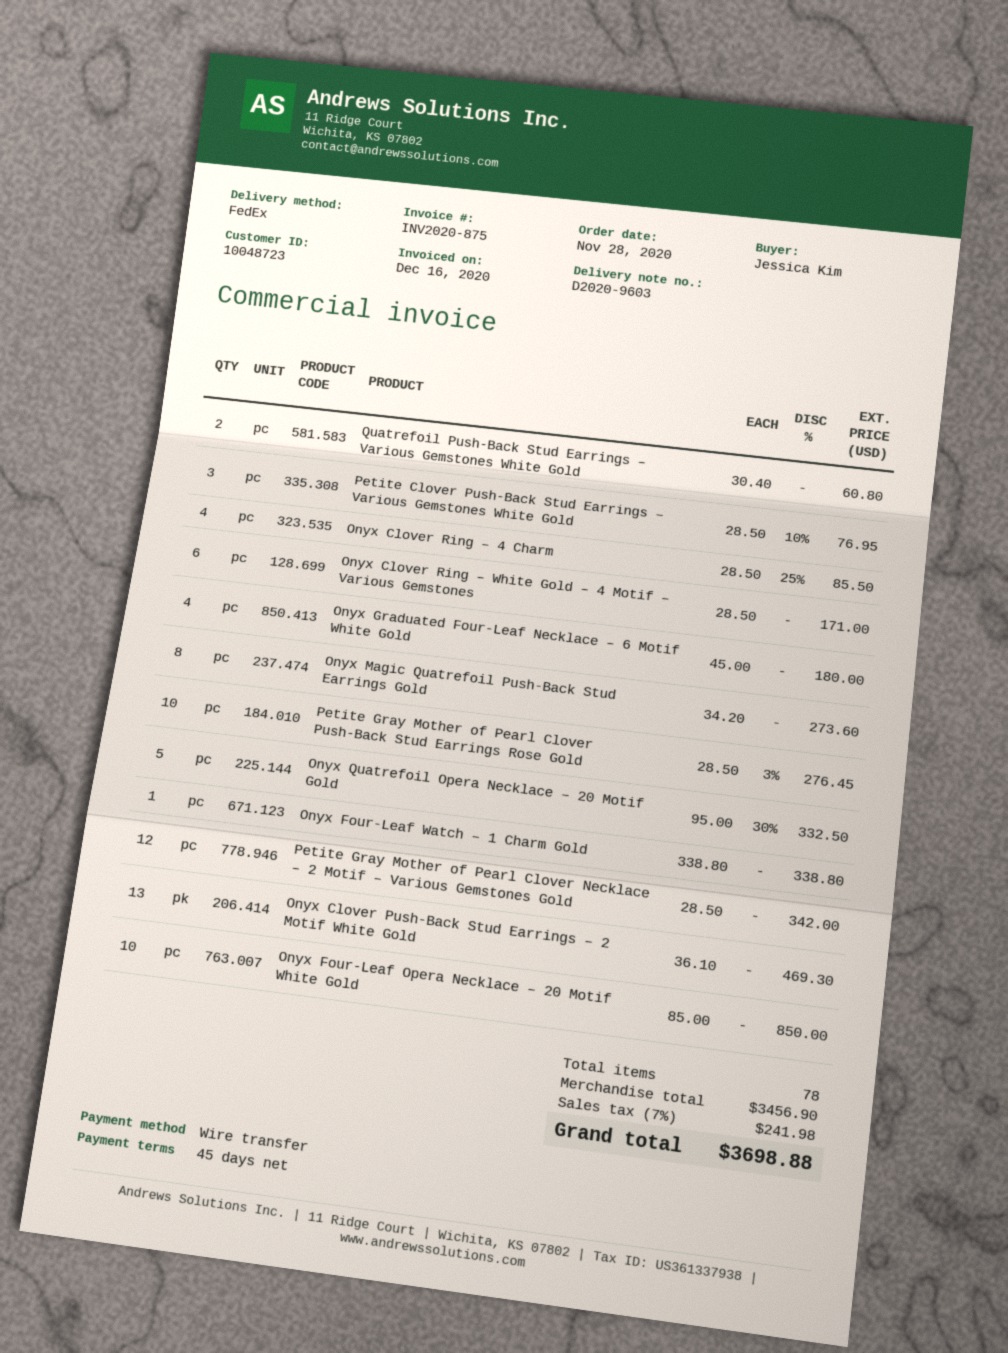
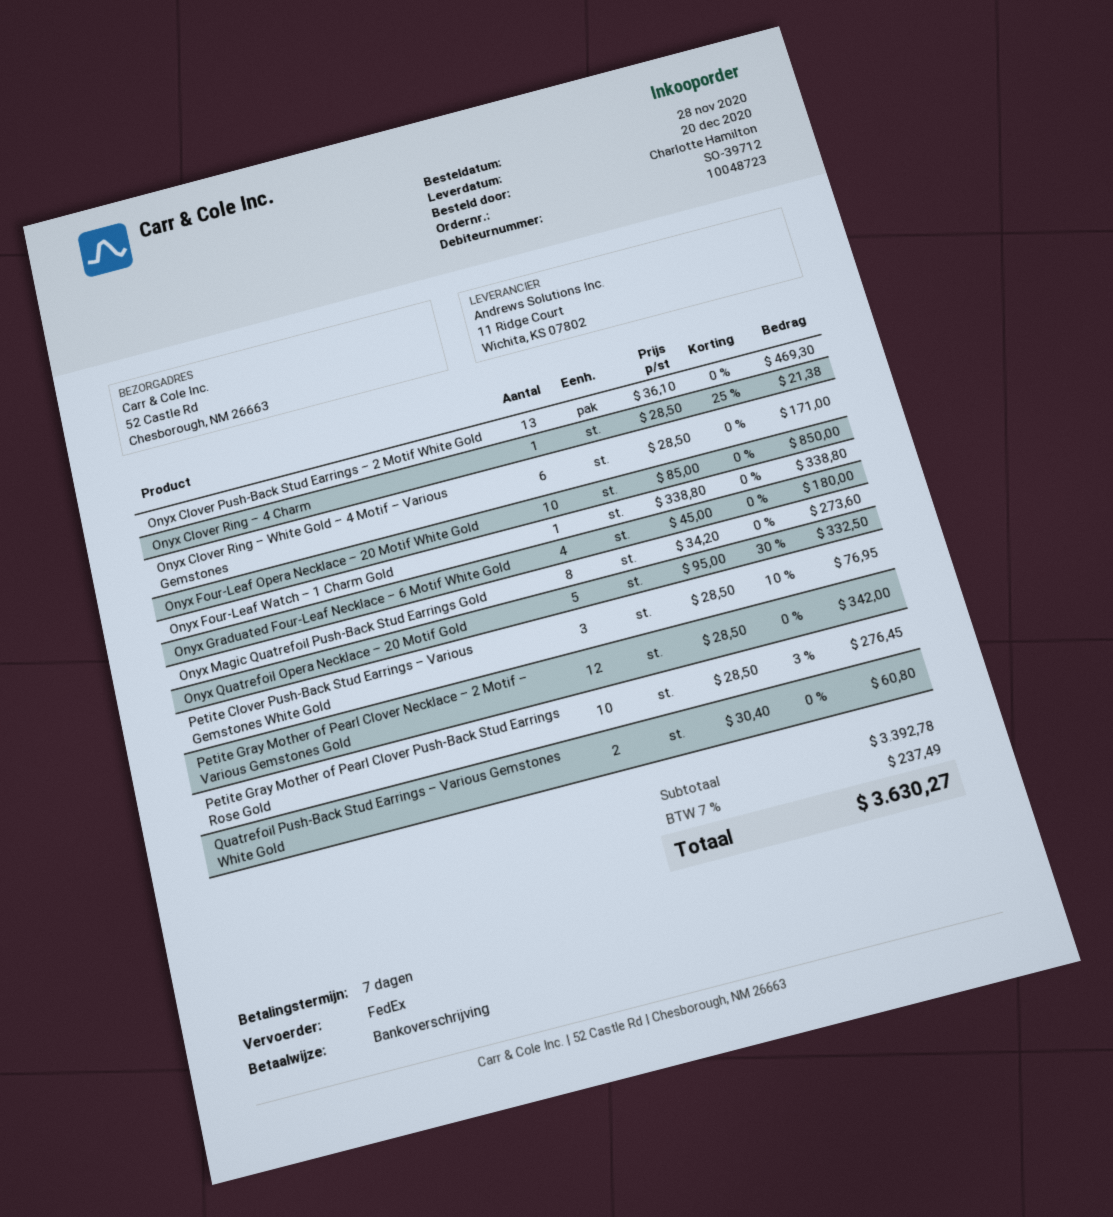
payment terms: 45 days -> 7 days
ordered by: Jessica Kim -> Charlotte Hamilton
Onyx Clover Ring – 4 Charm: 4 x 28.50 - 25% = 85.50 -> 1 x 28.50 - 25% = 21.38
subtotal: 3456.90 -> 3392.78
tax: 7% = 241.98 -> 7% = 237.49
total: 3698.88 -> 3630.27

